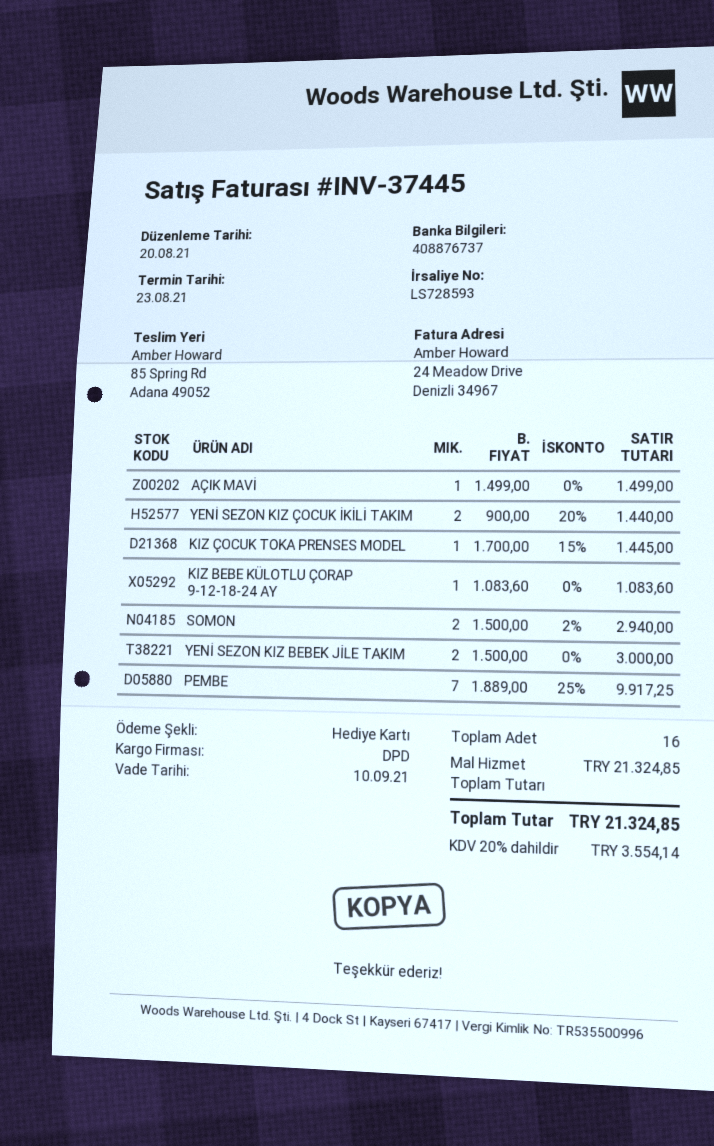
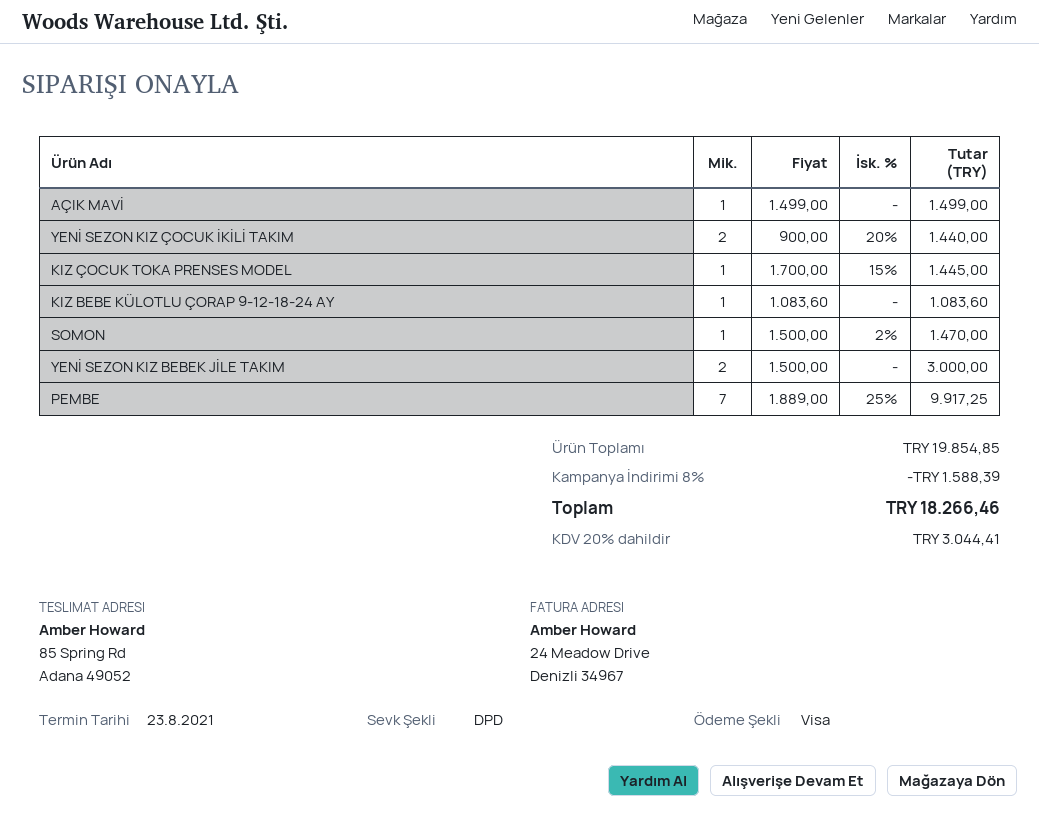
payment method: gift card -> Visa
SOMON: 2 x 1500.00 - 2% = 2940.00 -> 1 x 1500.00 - 2% = 1470.00
subtotal: 21324.85 -> 19854.85
discount: none -> 8% = 1588.39
tax: 20% = 3554.14 -> 20% = 3044.41
total: 21324.85 -> 18266.46

